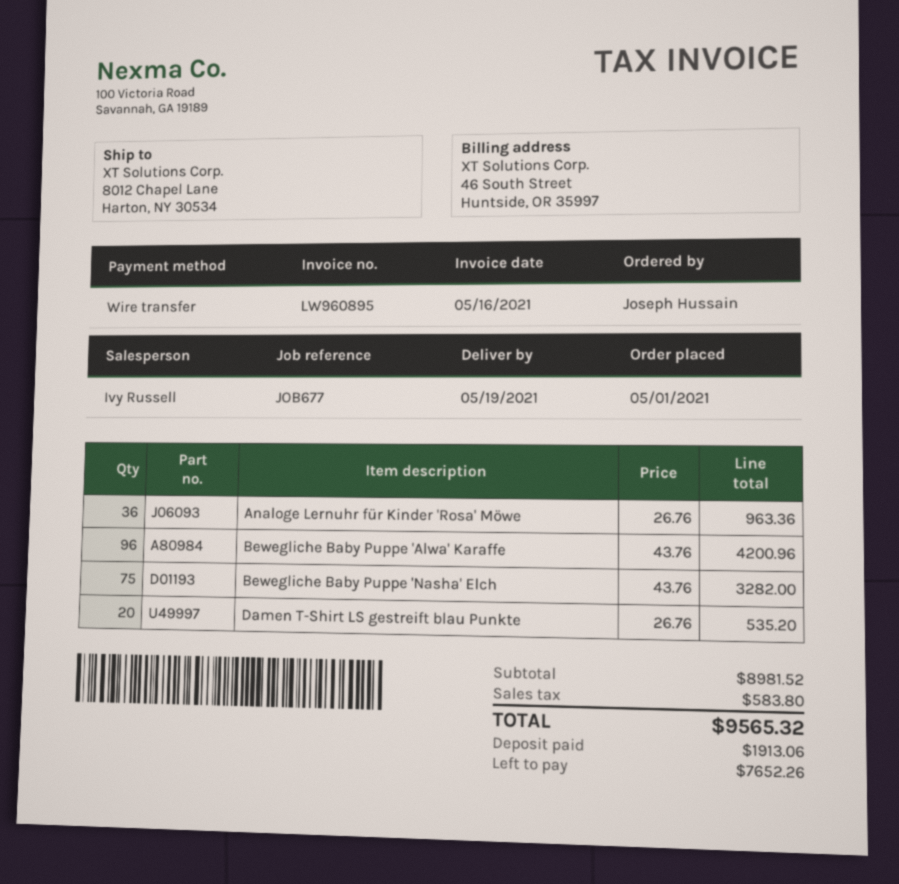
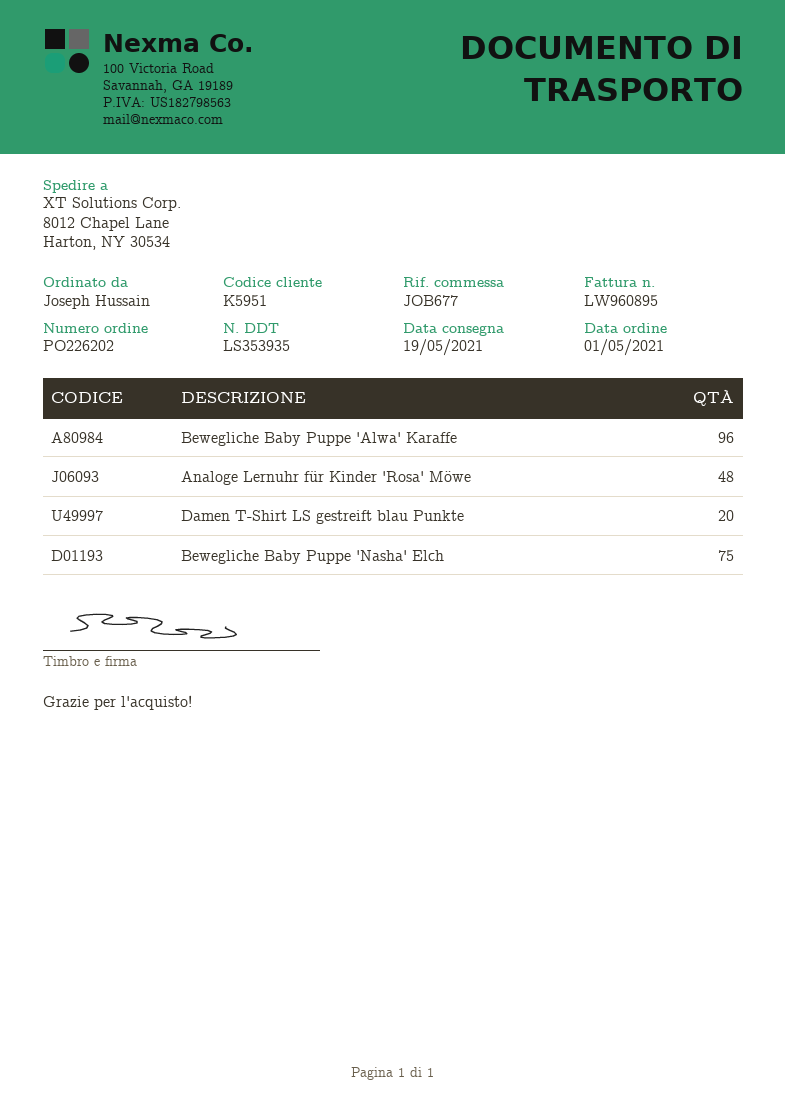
Analoge Lernuhr für Kinder 'Rosa' Möwe: 36 -> 48

